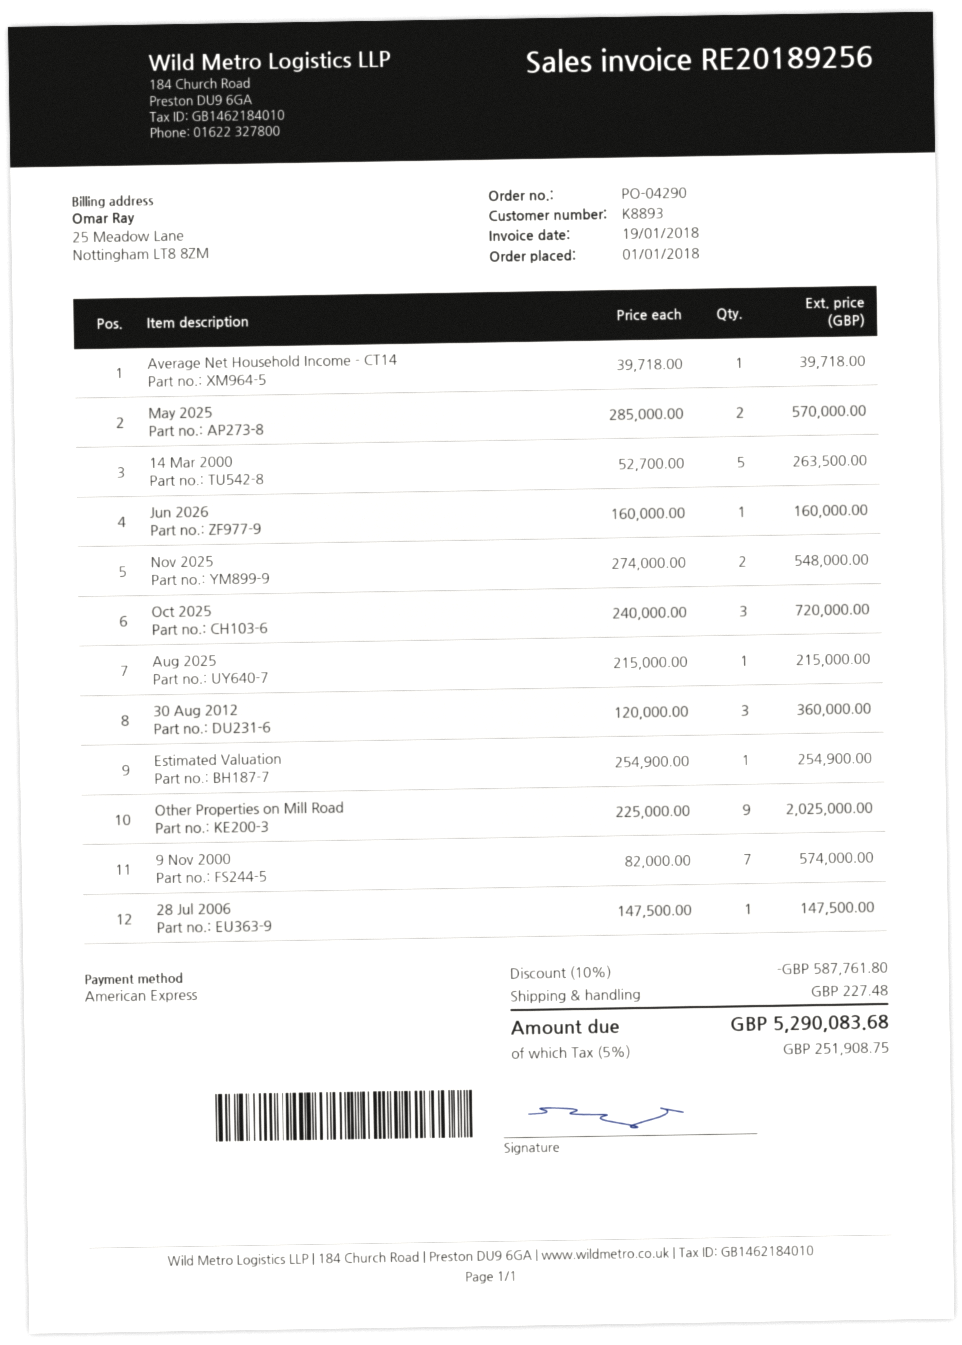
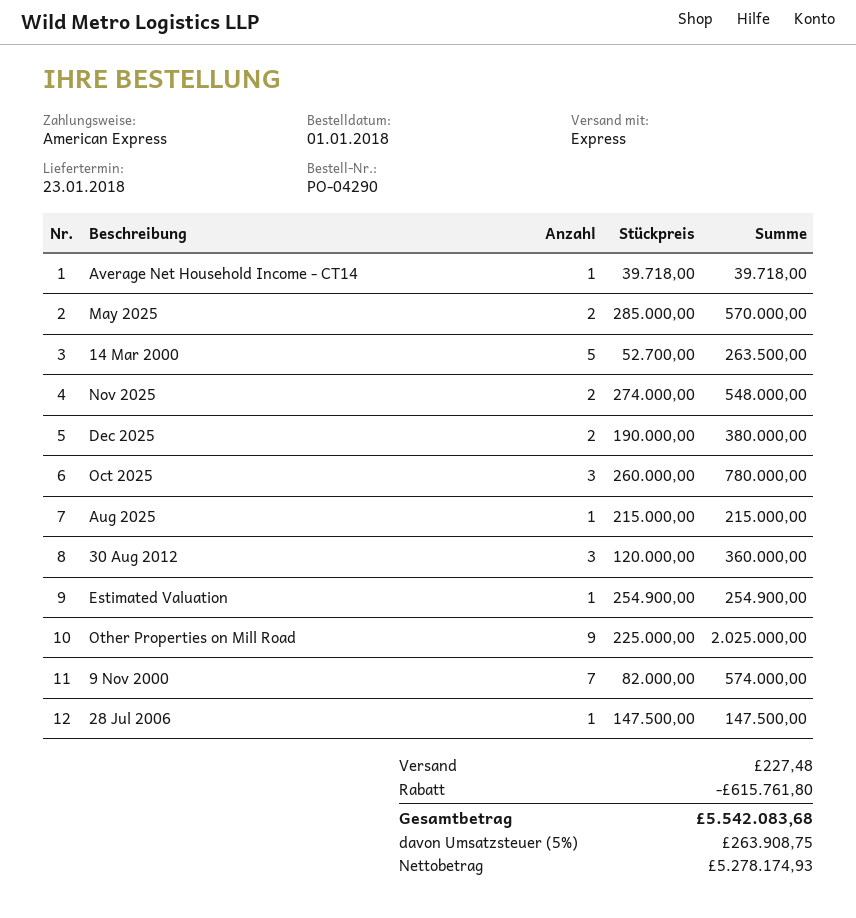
Jun 2026: 1 x 160000.00 = 160000.00 -> none
Oct 2025: 3 x 240000.00 = 720000.00 -> 3 x 260000.00 = 780000.00
Dec 2025: none -> 2 x 190000.00 = 380000.00
discount: 587761.80 -> 615761.80
tax: 5% = 251908.75 -> 5% = 263908.75
total: 5290083.68 -> 5542083.68

